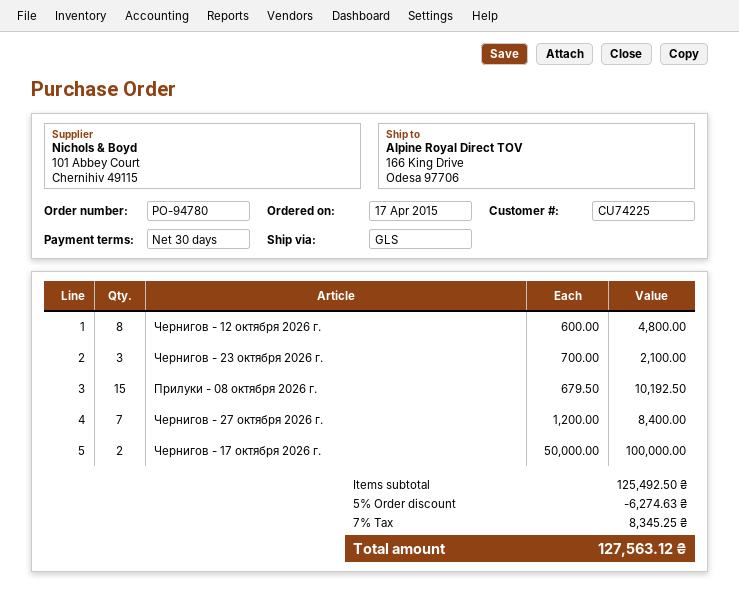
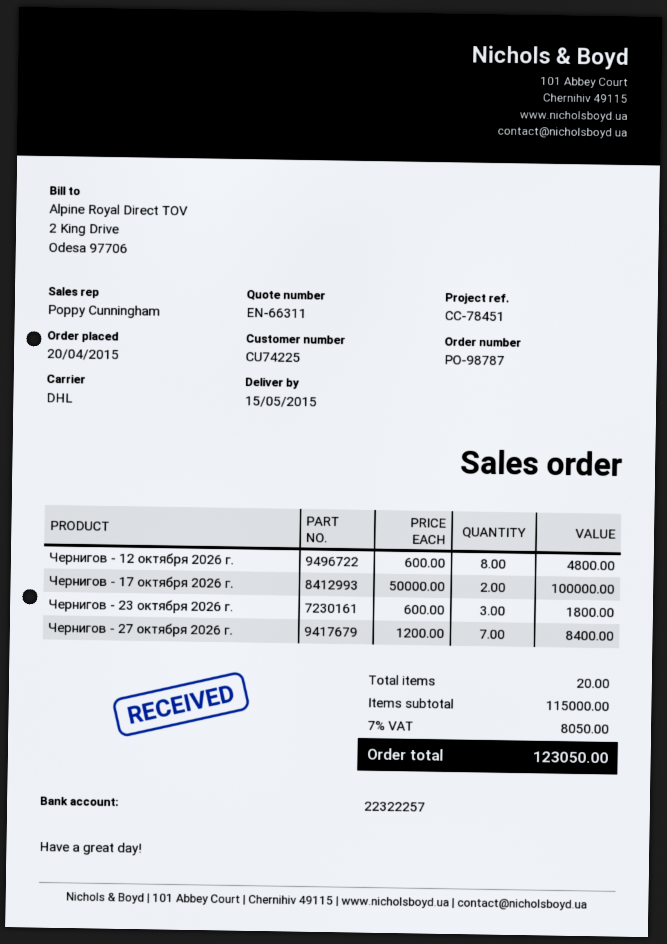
order number: PO-94780 -> PO-98787
order date: 2015-04-17 -> 2015-04-20
shipping method: GLS -> DHL
Чернигов - 23 октября 2026 г.: 3 x 700.00 = 2100.00 -> 3 x 600.00 = 1800.00
Прилуки - 08 октября 2026 г.: 15 x 679.50 = 10192.50 -> none
subtotal: 125492.50 -> 115000.00
discount: 5% = 6274.63 -> none
tax: 7% = 8345.25 -> 7% = 8050.00
total: 127563.12 -> 123050.00

